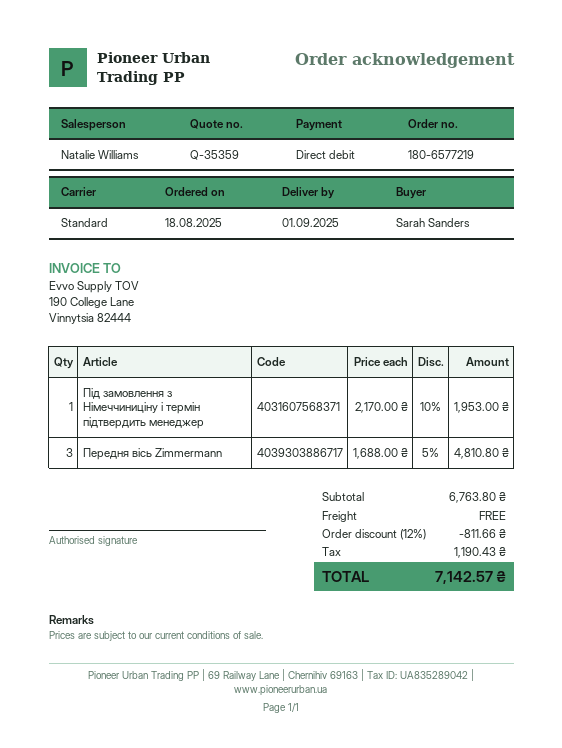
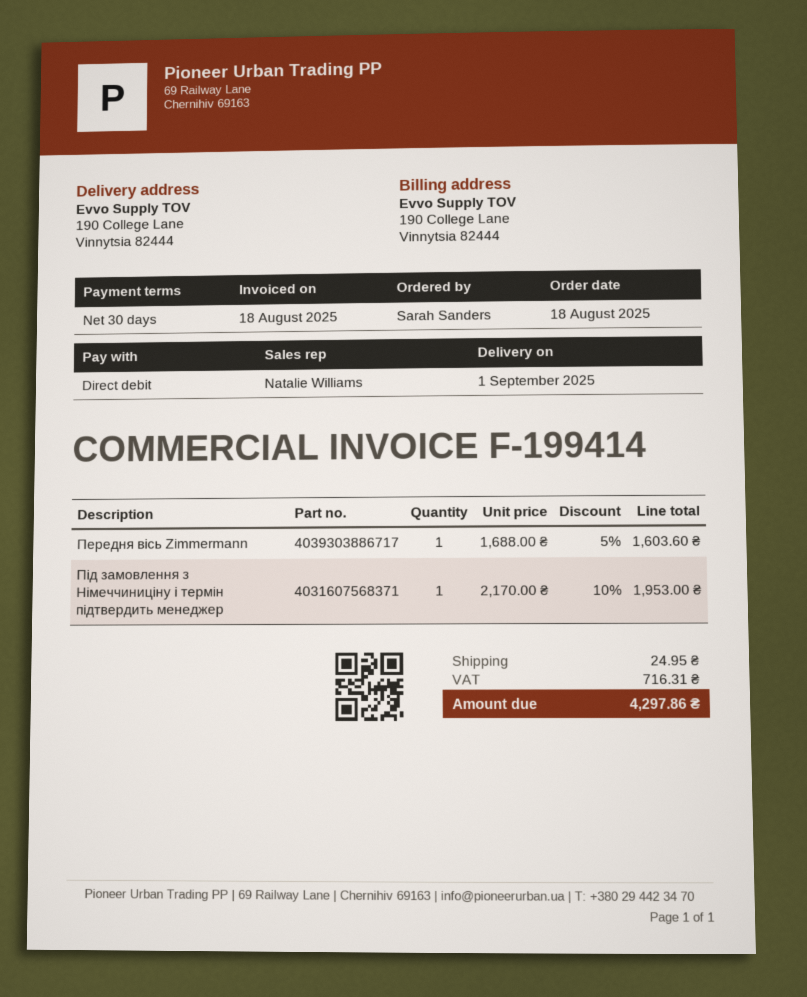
Передня вісь Zimmermann: 3 x 1688.00 - 5% = 4810.80 -> 1 x 1688.00 - 5% = 1603.60
discount: 12% = 811.66 -> none
shipping: 0.00 -> 24.95
tax: 1190.43 -> 716.31
total: 7142.57 -> 4297.86

